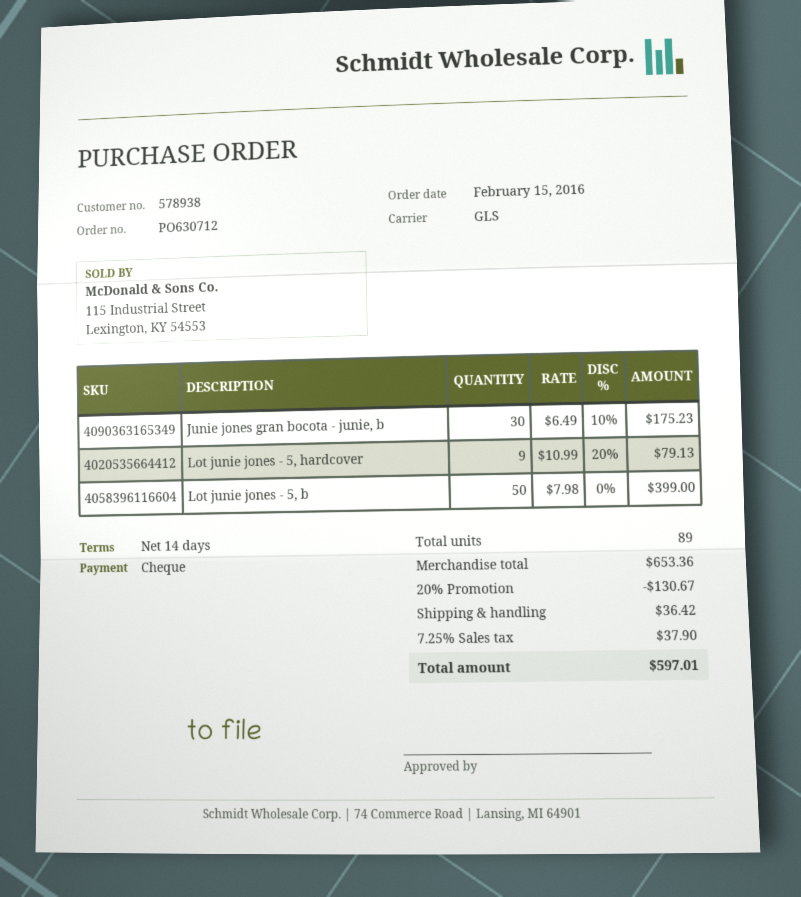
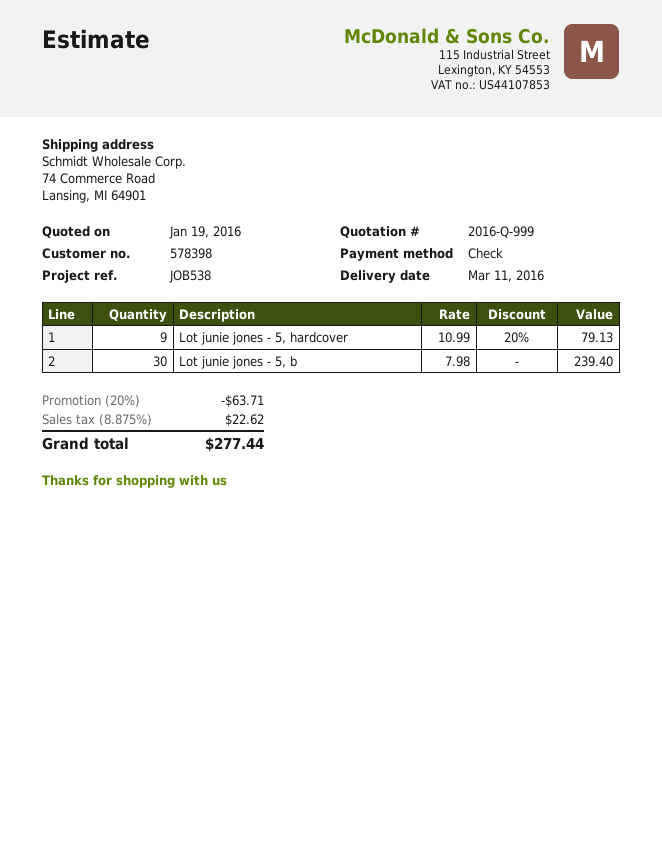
customer number: 578938 -> 578398
Junie jones gran bocota - junie, b: 30 x 6.49 - 10% = 175.23 -> none
Lot junie jones - 5, b: 50 x 7.98 = 399.00 -> 30 x 7.98 = 239.40
discount: 20% = 130.67 -> 20% = 63.71
shipping: 36.42 -> none
tax: 7.25% = 37.90 -> 8.875% = 22.62
total: 597.01 -> 277.44

